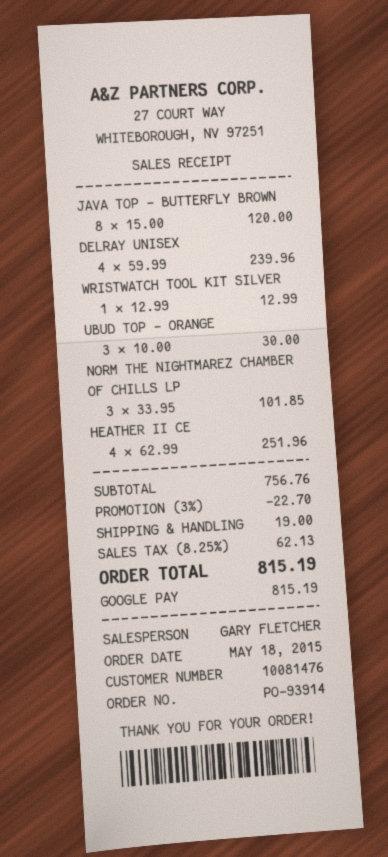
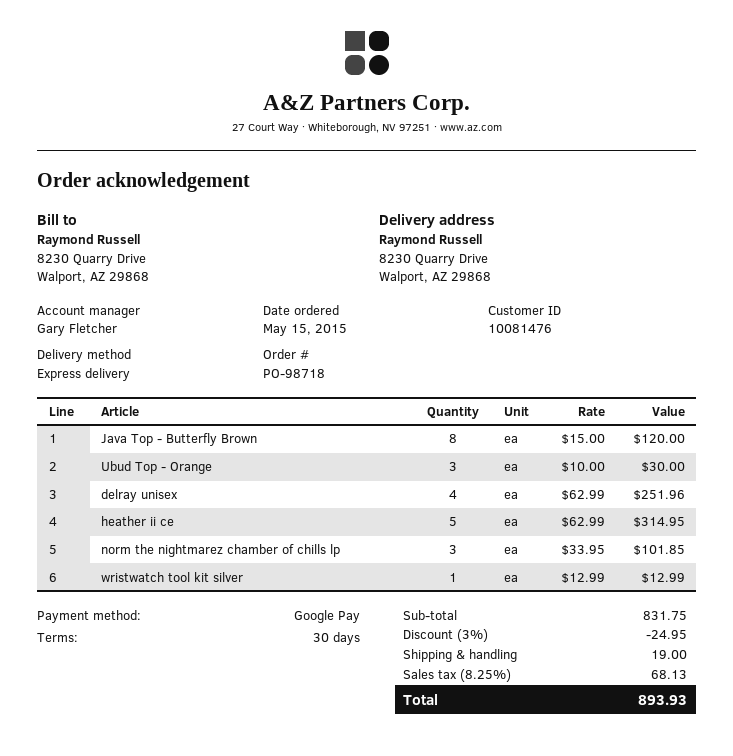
order number: PO-93914 -> PO-98718
order date: 2015-05-18 -> 2015-05-15
DELRAY UNISEX: 4 x 59.99 = 239.96 -> 4 x 62.99 = 251.96
HEATHER II CE: 4 x 62.99 = 251.96 -> 5 x 62.99 = 314.95
subtotal: 756.76 -> 831.75
discount: 3% = 22.70 -> 3% = 24.95
tax: 8.25% = 62.13 -> 8.25% = 68.13
total: 815.19 -> 893.93

